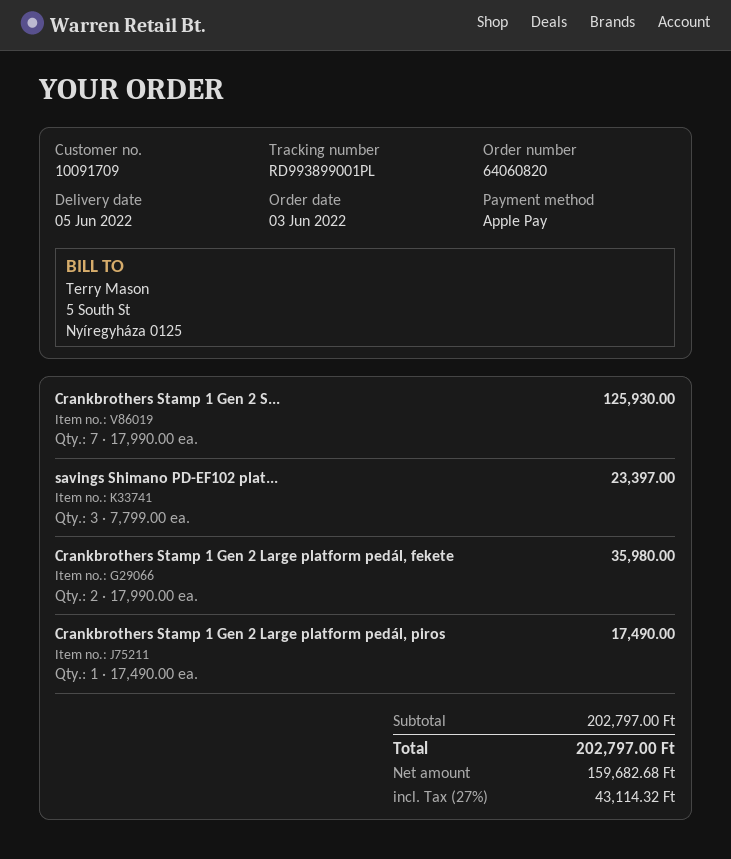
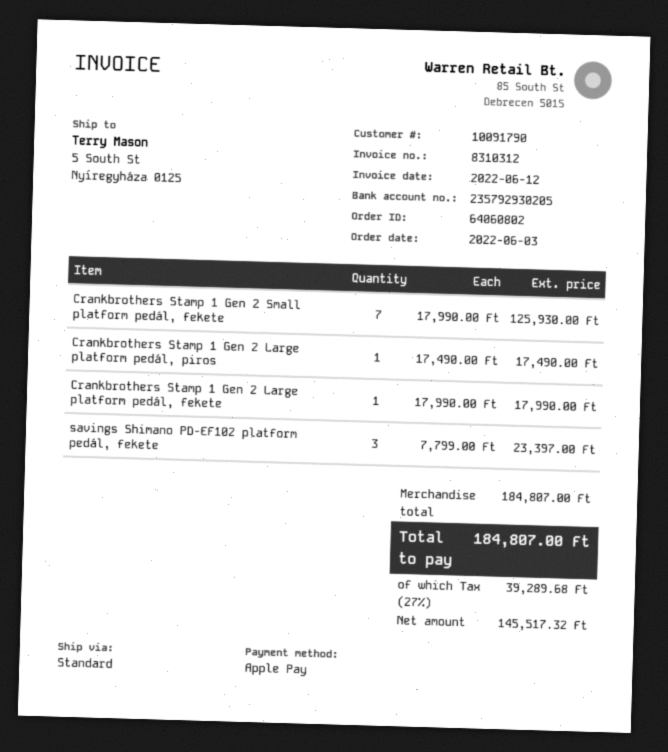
order number: 64060820 -> 64060802
customer number: 10091709 -> 10091790
Crankbrothers Stamp 1 Gen 2 Large platform pedál, fekete: 2 x 17990.00 = 35980.00 -> 1 x 17990.00 = 17990.00
subtotal: 202797.00 -> 184807.00
net: 159682.68 -> 145517.32
tax: 27% = 43114.32 -> 27% = 39289.68
total: 202797.00 -> 184807.00

